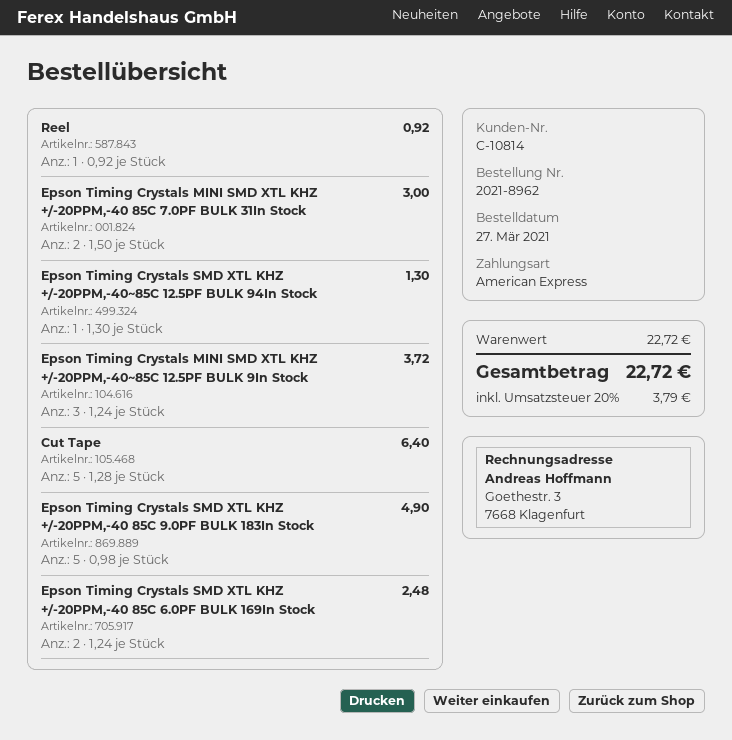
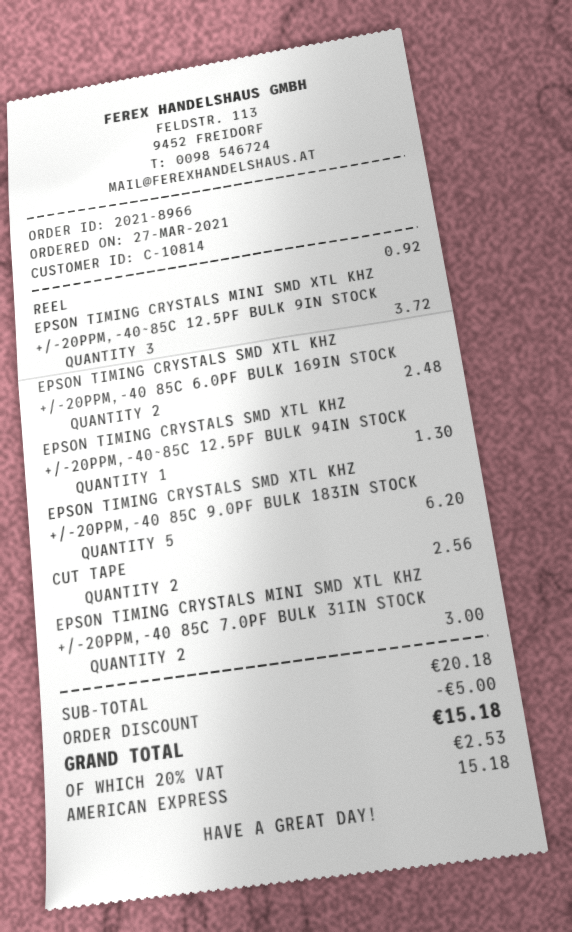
order number: 2021-8962 -> 2021-8966
Cut Tape: 5 for 6.40 -> 2 for 2.56
Epson Timing Crystals SMD XTL KHZ +/-20PPM,-40 85C 9.0PF BULK 183In Stock: 5 for 4.90 -> 5 for 6.20
subtotal: 22.72 -> 20.18
discount: none -> 5.00
tax: 20% = 3.79 -> 20% = 2.53
total: 22.72 -> 15.18

